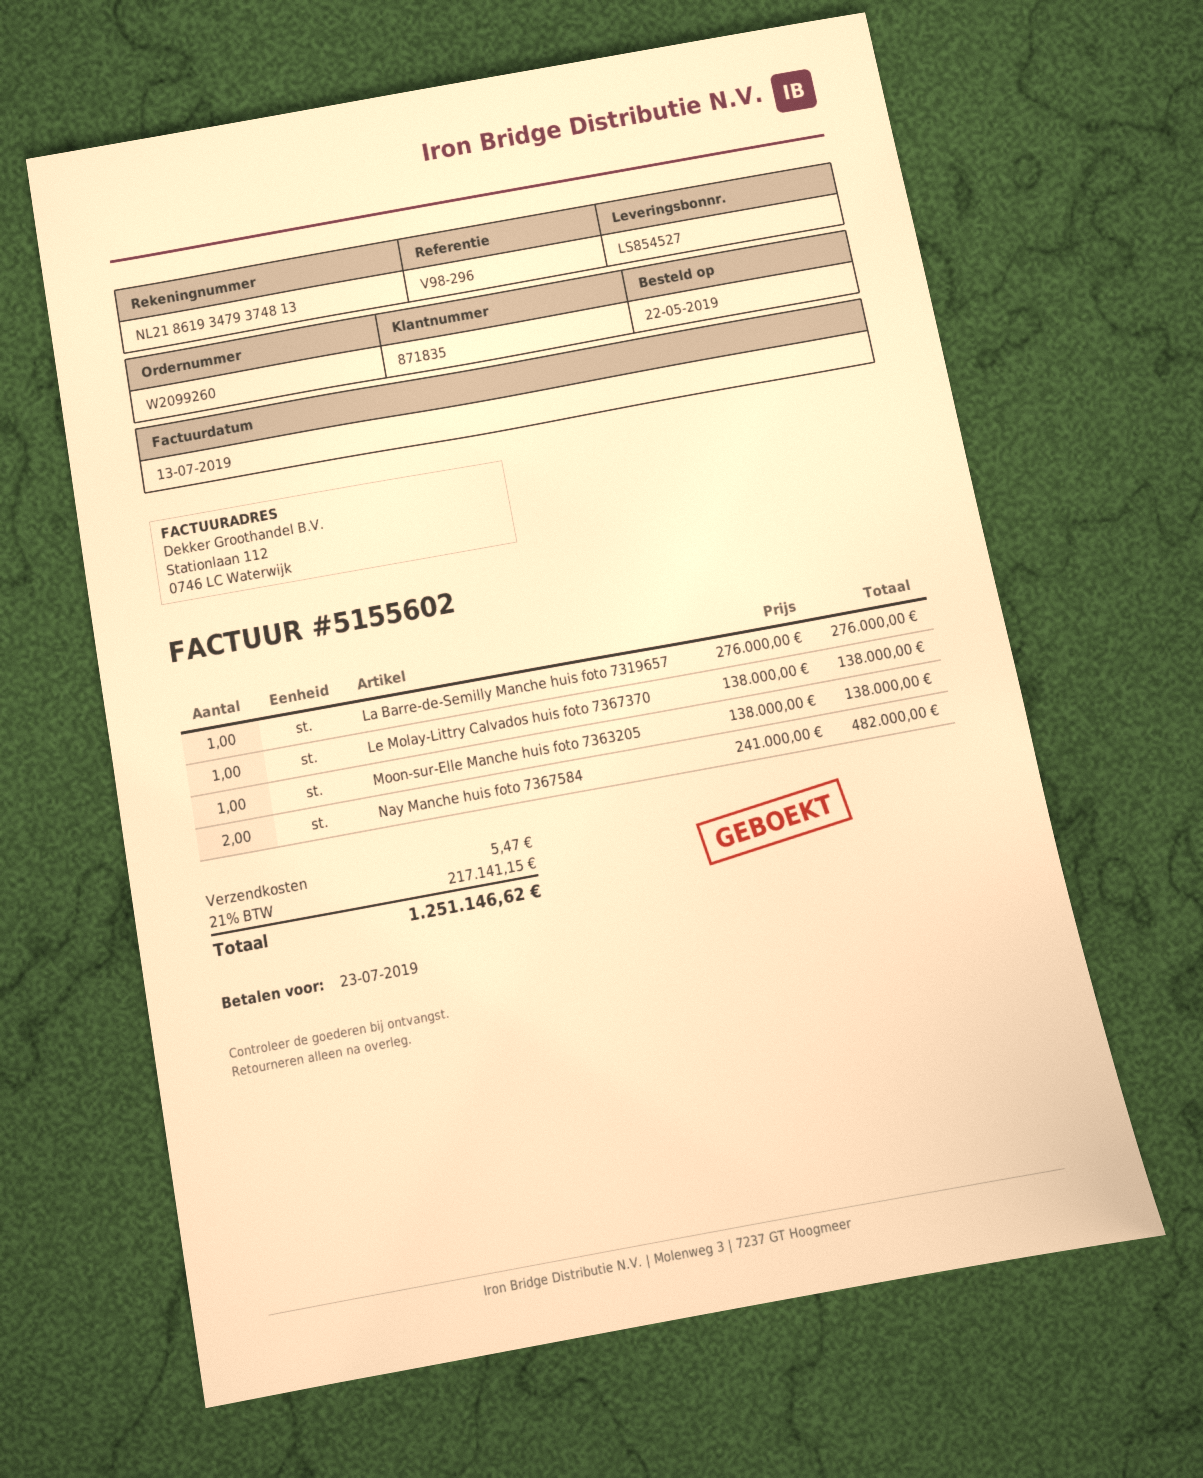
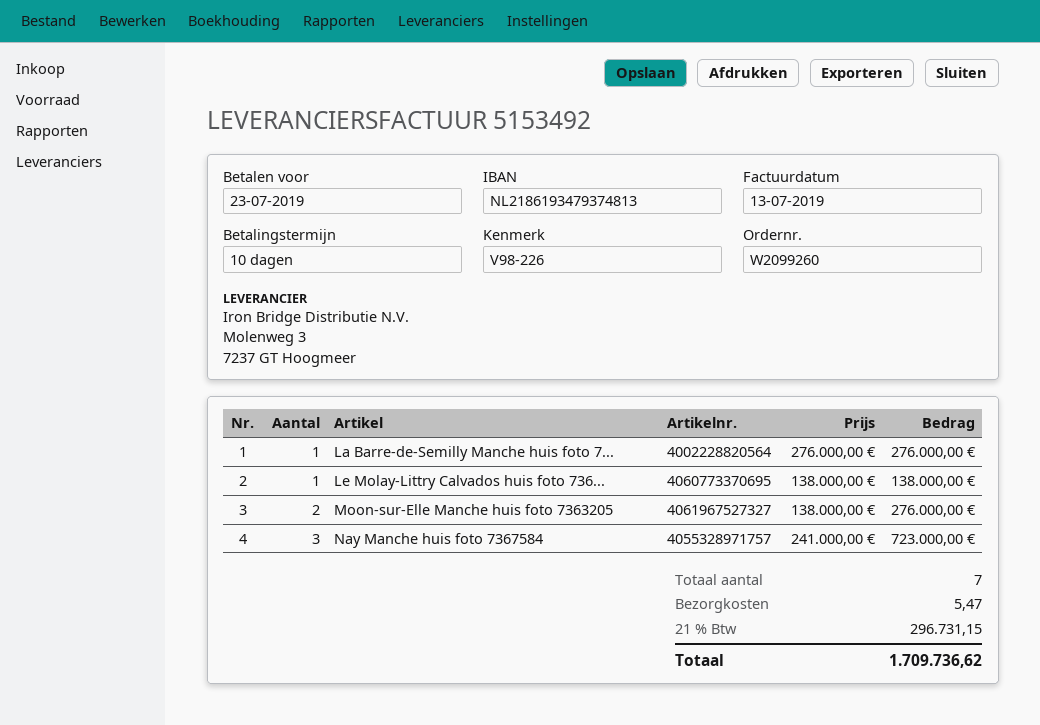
invoice number: 5155602 -> 5153492
reference: V98-296 -> V98-226
Moon-sur-Elle Manche huis foto 7363205: 1 x 138000.00 = 138000.00 -> 2 x 138000.00 = 276000.00
Nay Manche huis foto 7367584: 2 x 241000.00 = 482000.00 -> 3 x 241000.00 = 723000.00
tax: 21% = 217141.15 -> 21% = 296731.15
total: 1251146.62 -> 1709736.62

